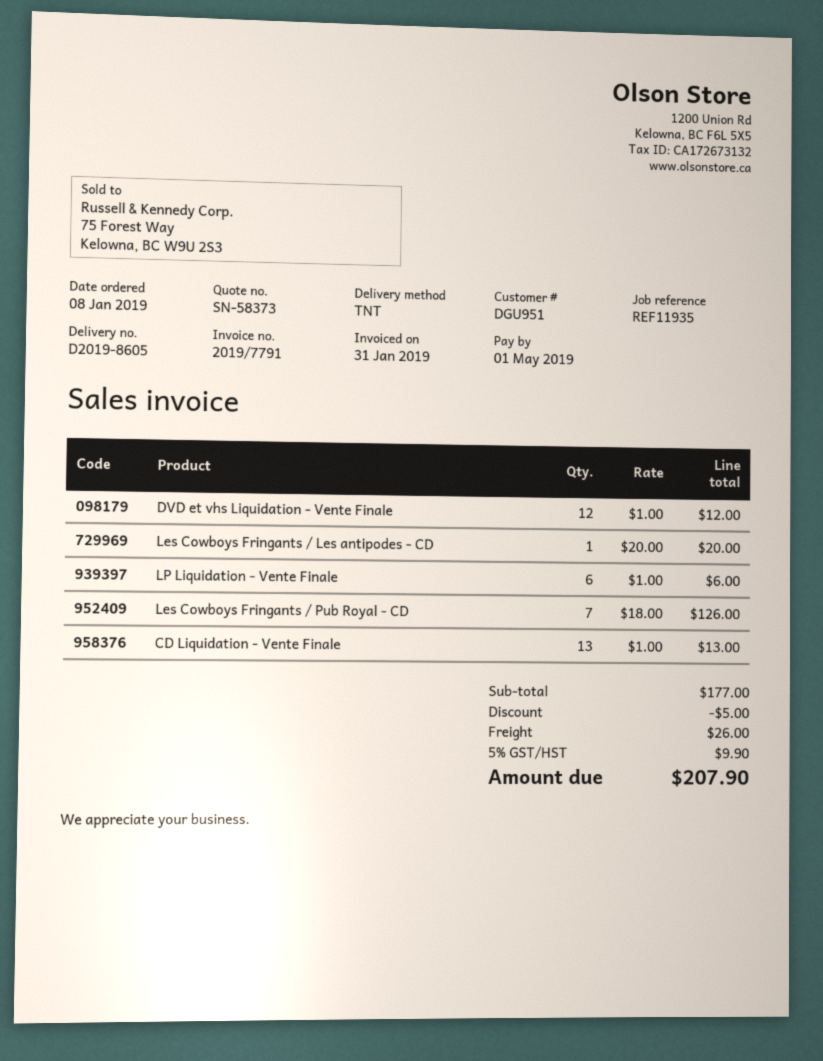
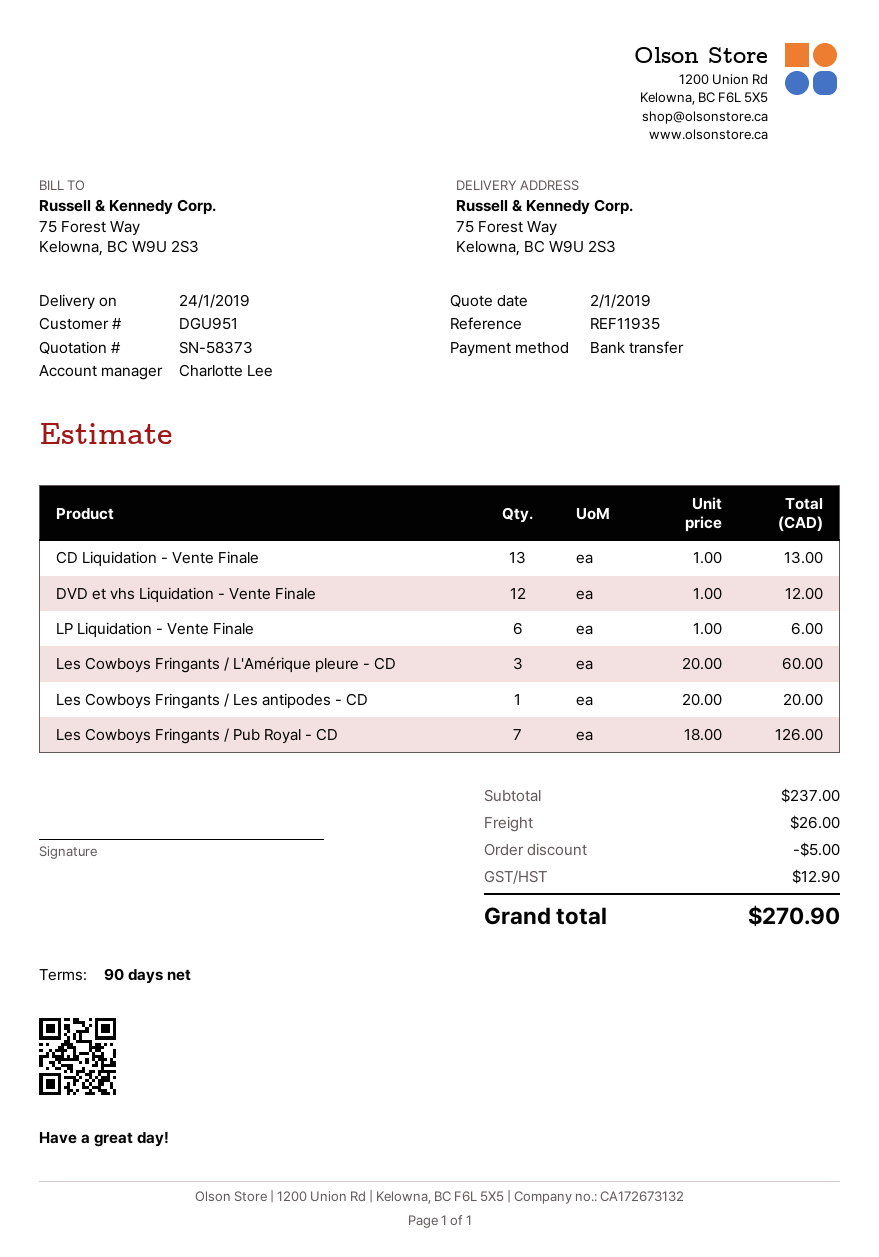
Les Cowboys Fringants / L'Amérique pleure - CD: none -> 3 x 20.00 = 60.00
subtotal: 177.00 -> 237.00
tax: 9.90 -> 12.90
total: 207.90 -> 270.90

